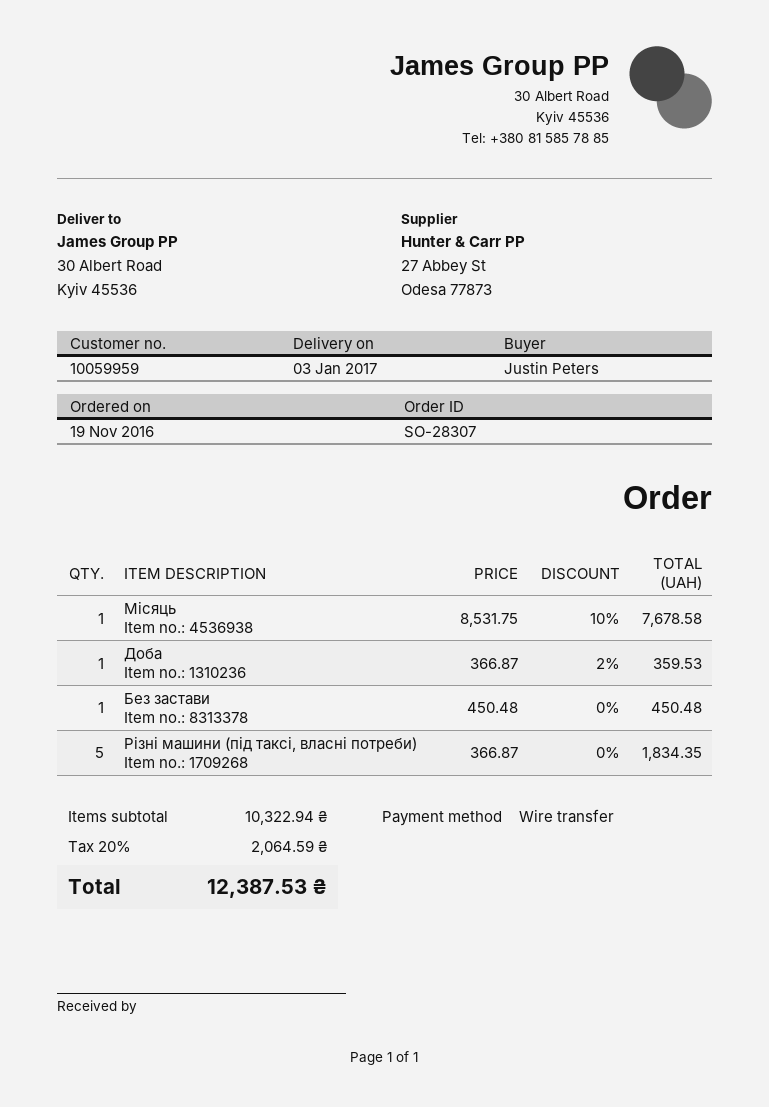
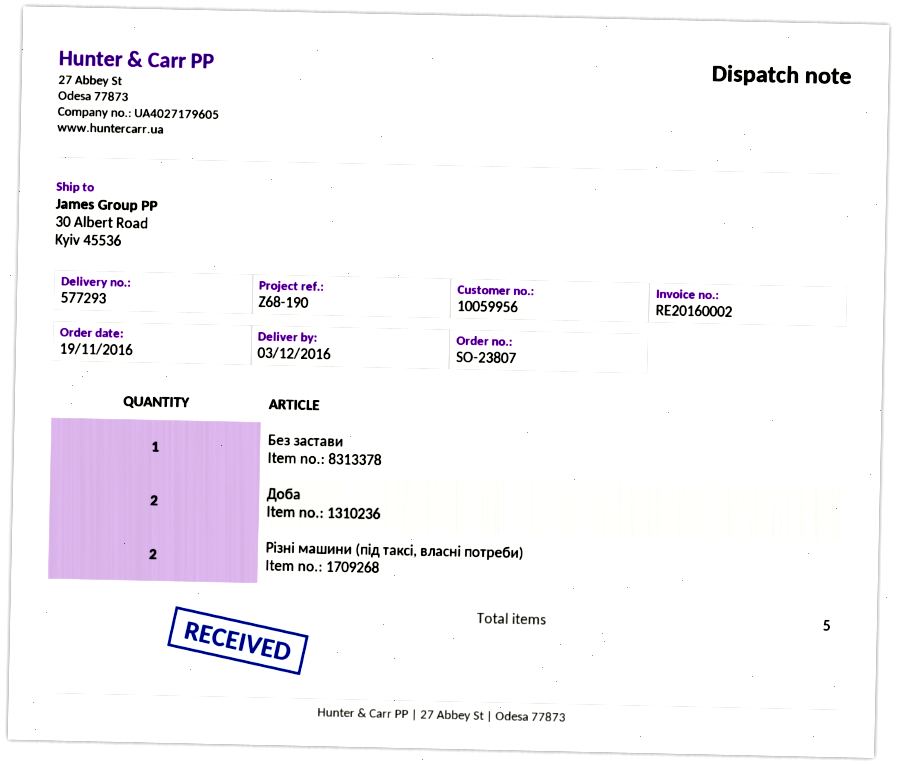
order number: SO-28307 -> SO-23807
delivery date: 2017-01-03 -> 2016-12-03
customer number: 10059959 -> 10059956
Місяць: 1 -> none
Доба: 1 -> 2
Різні машини (під таксі, власні потреби): 5 -> 2

